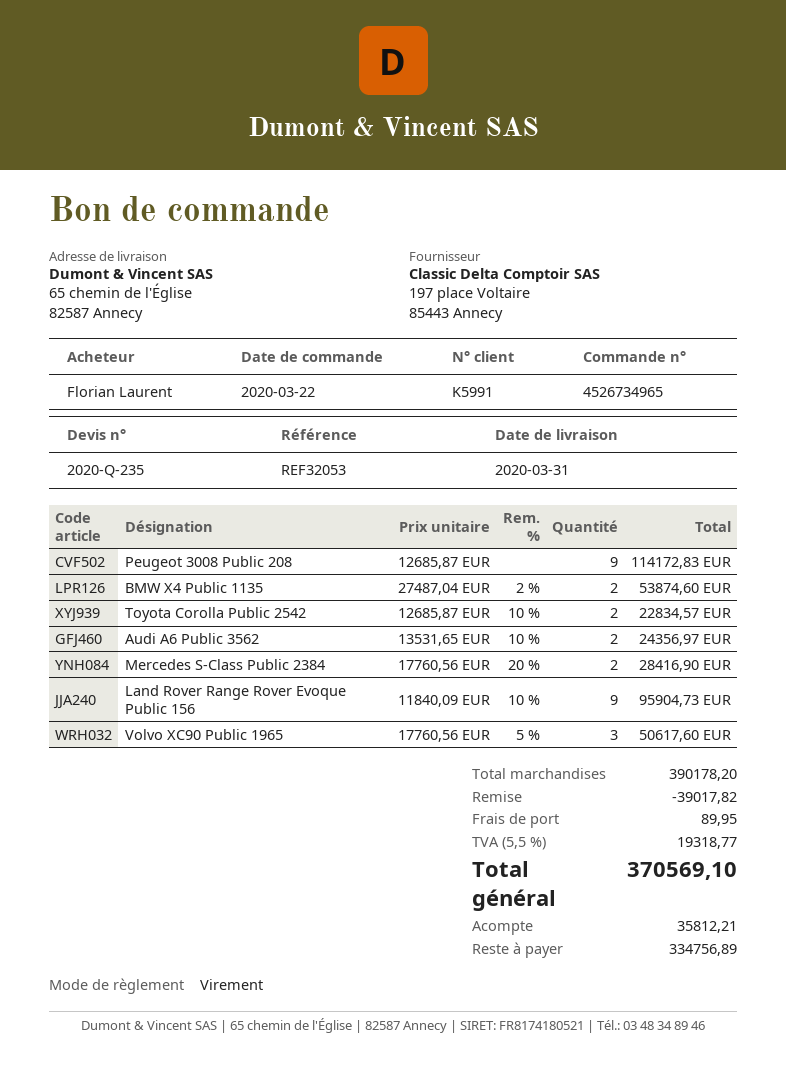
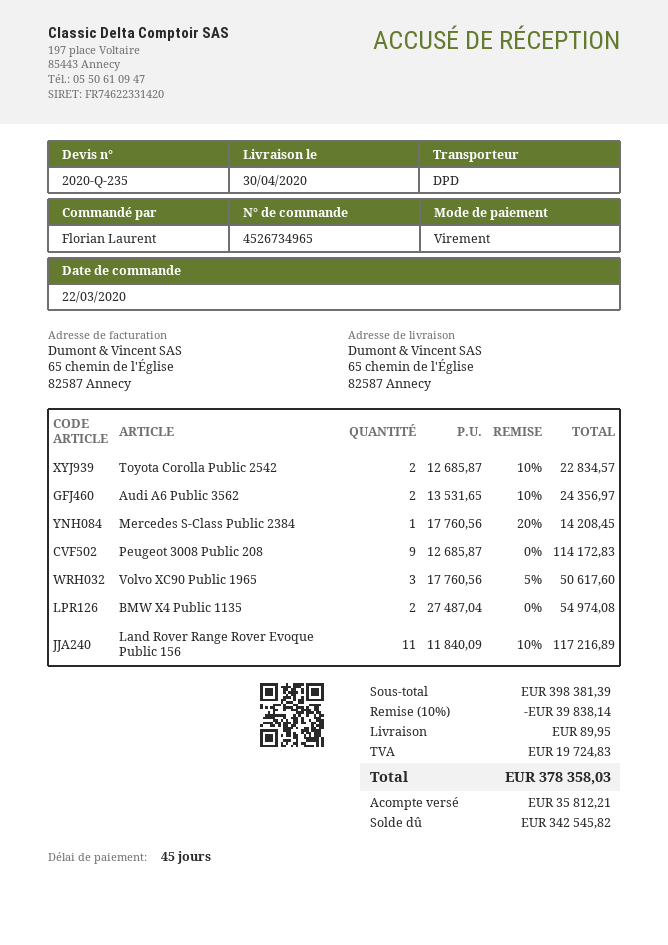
delivery date: 2020-03-31 -> 2020-04-30
BMW X4 Public 1135: 2 x 27487.04 - 2% = 53874.60 -> 2 x 27487.04 = 54974.08
Mercedes S-Class Public 2384: 2 x 17760.56 - 20% = 28416.90 -> 1 x 17760.56 - 20% = 14208.45
Land Rover Range Rover Evoque Public 156: 9 x 11840.09 - 10% = 95904.73 -> 11 x 11840.09 - 10% = 117216.89
subtotal: 390178.20 -> 398381.39
discount: 39017.82 -> 39838.14
tax: 19318.77 -> 19724.83
total: 370569.10 -> 378358.03
balance: 334756.89 -> 342545.82

